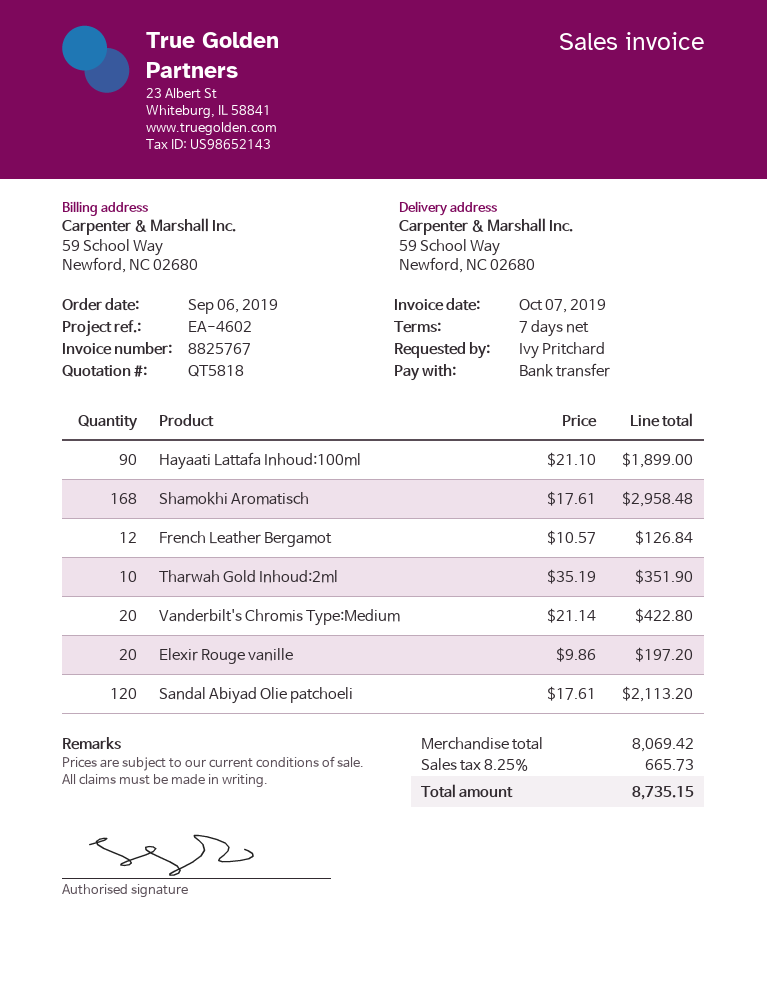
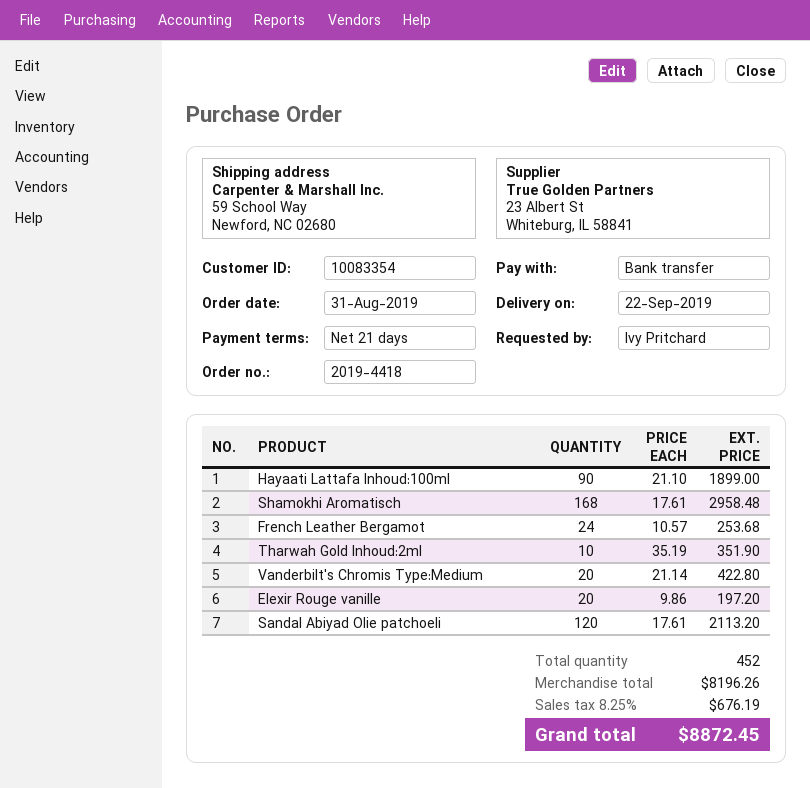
order date: 2019-09-06 -> 2019-08-31
payment terms: 7 days -> 21 days
French Leather Bergamot: 12 x 10.57 = 126.84 -> 24 x 10.57 = 253.68
subtotal: 8069.42 -> 8196.26
tax: 8.25% = 665.73 -> 8.25% = 676.19
total: 8735.15 -> 8872.45

